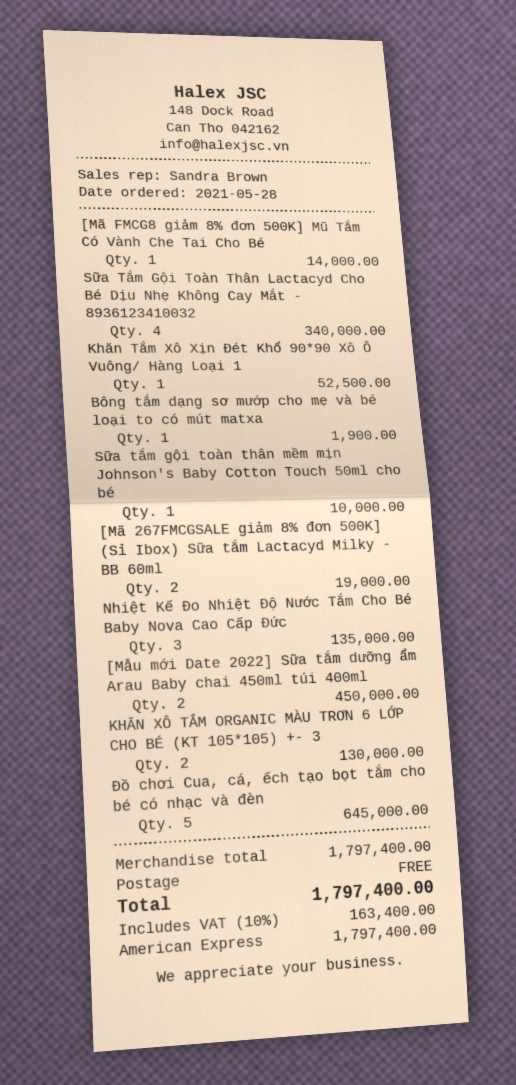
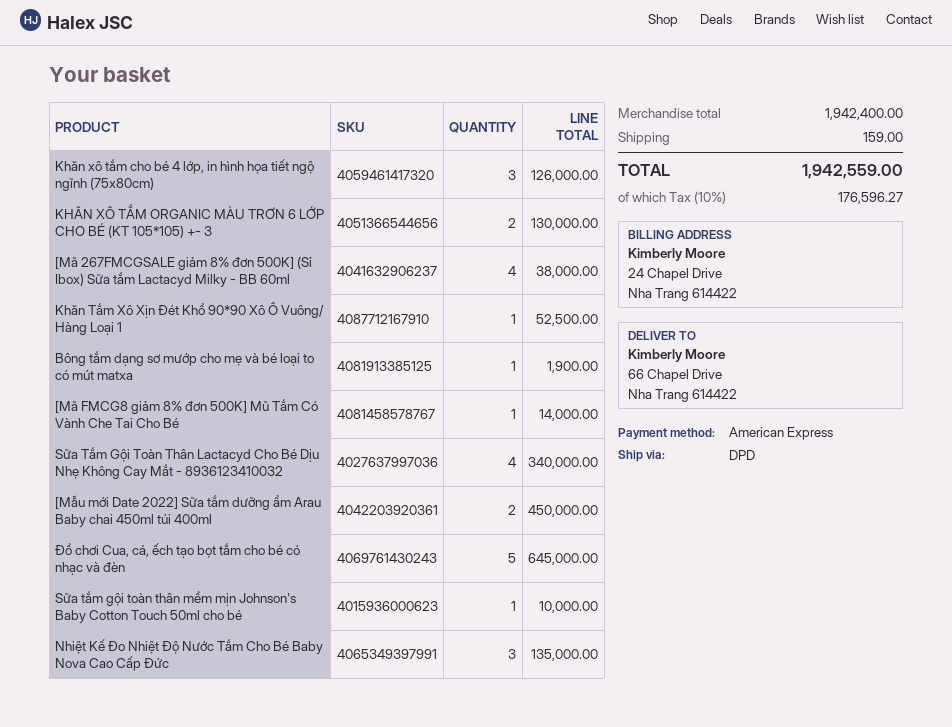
[Mã 267FMCGSALE giảm 8% đơn 500K] (Sỉ Ibox) Sữa tắm Lactacyd Milky - BB 60ml: 2 for 19000.00 -> 4 for 38000.00
Khăn xô tắm cho bé 4 lớp, in hình họa tiết ngộ ngĩnh (75x80cm): none -> 3 for 126000.00
subtotal: 1797400.00 -> 1942400.00
shipping: 0.00 -> 159.00
tax: 10% = 163400.00 -> 10% = 176596.27
total: 1797400.00 -> 1942559.00

